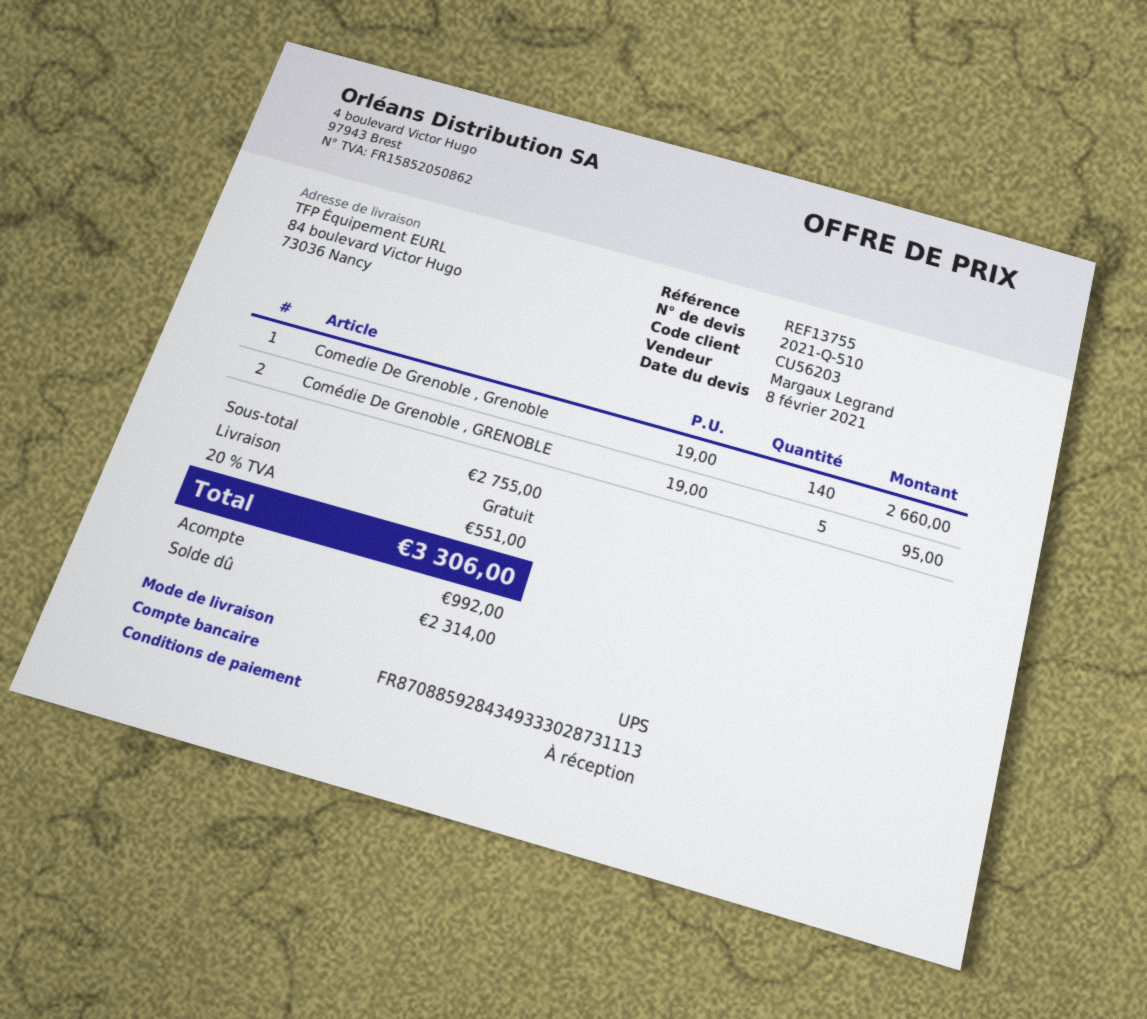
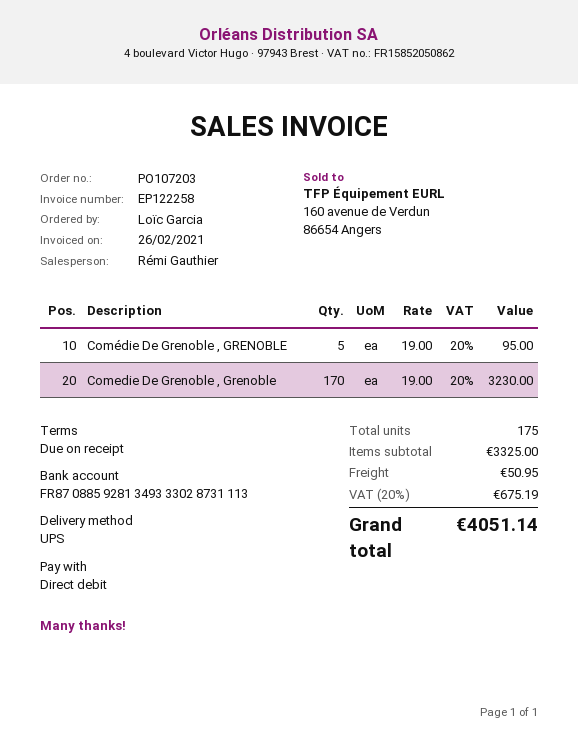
sales rep: Margaux Legrand -> Rémi Gauthier
bank account: FR8708859284349333028731113 -> FR8708859281349333028731113
Comedie De Grenoble , Grenoble: 140 x 19.00 = 2660.00 -> 170 x 19.00 = 3230.00
subtotal: 2755.00 -> 3325.00
shipping: 0.00 -> 50.95
tax: 20% = 551.00 -> 20% = 675.19
total: 3306.00 -> 4051.14

